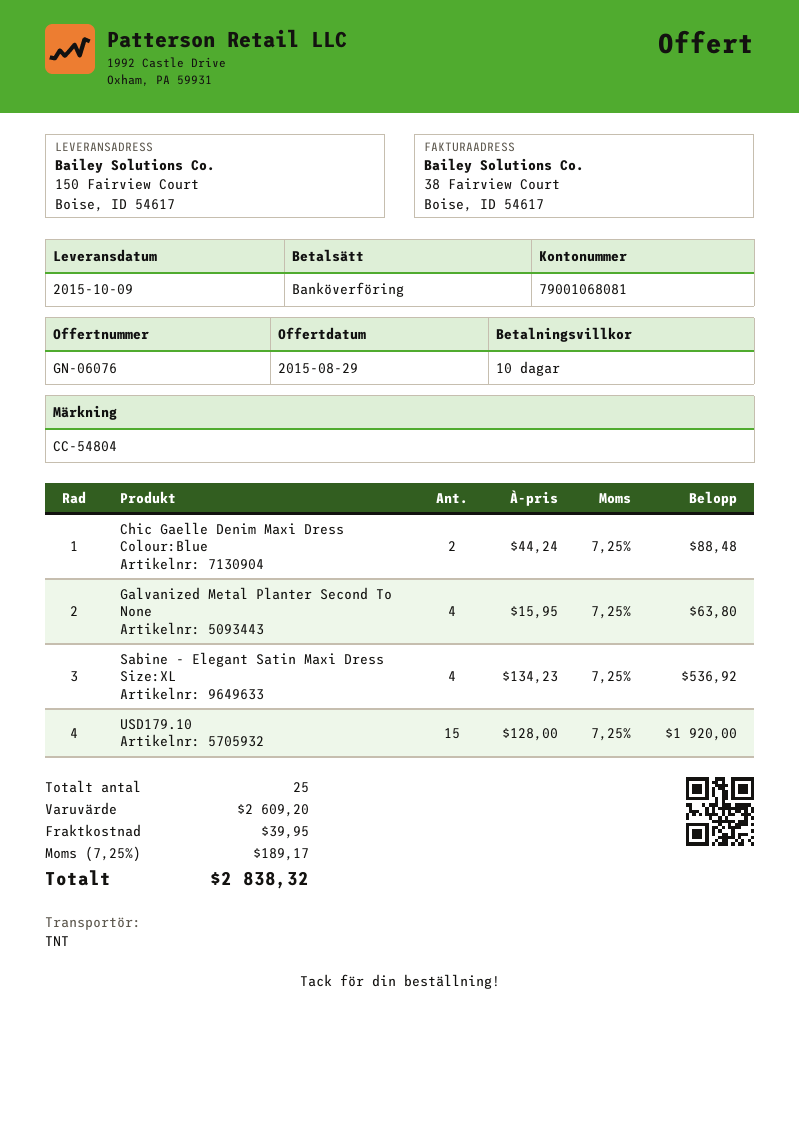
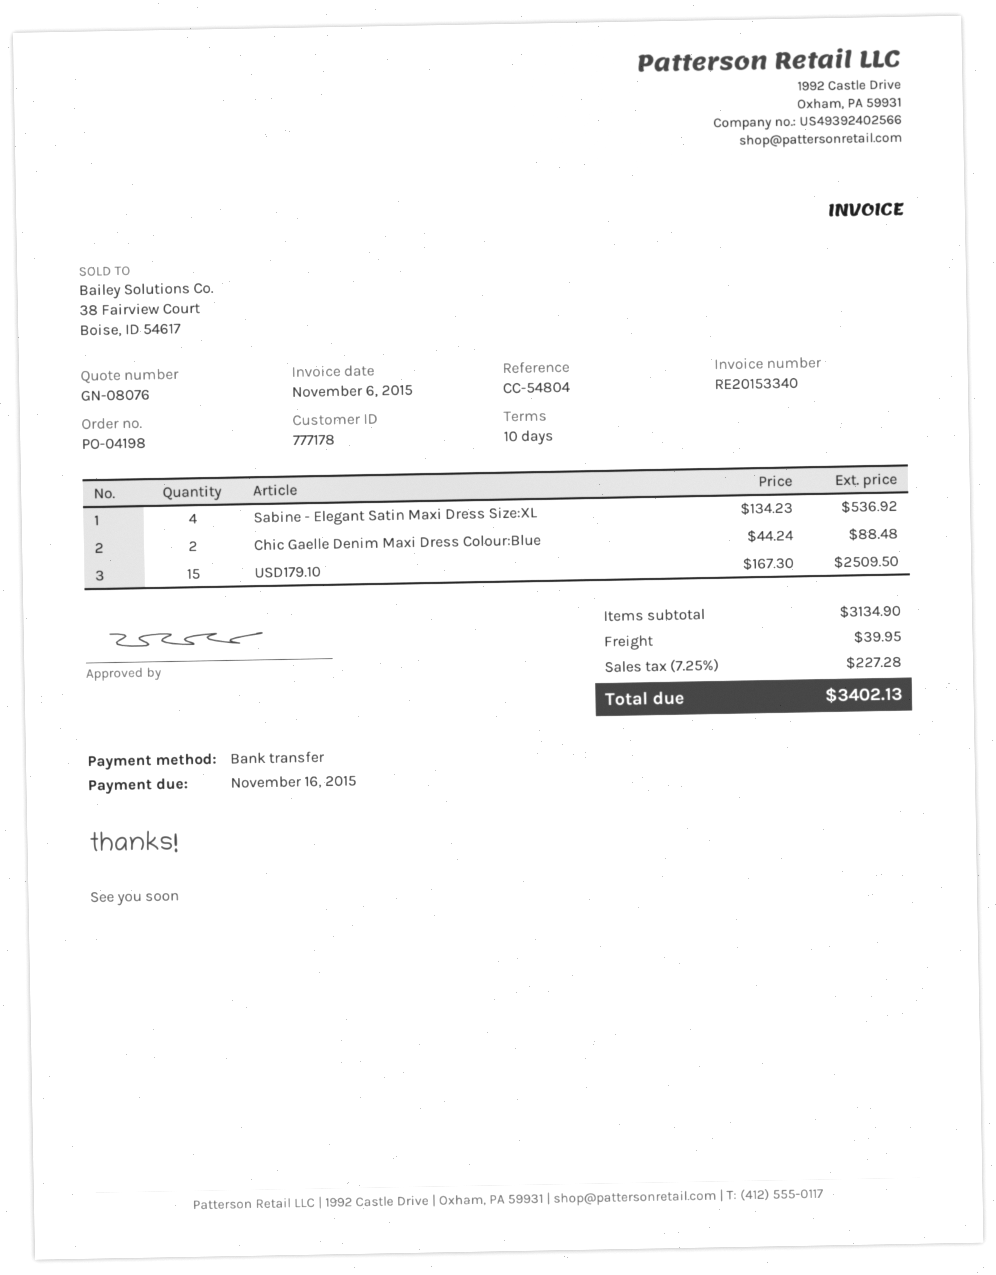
quote number: GN-06076 -> GN-08076
Galvanized Metal Planter Second To None: 4 x 15.95 = 63.80 -> none
USD179.10: 15 x 128.00 = 1920.00 -> 15 x 167.30 = 2509.50
subtotal: 2609.20 -> 3134.90
tax: 7.25% = 189.17 -> 7.25% = 227.28
total: 2838.32 -> 3402.13

